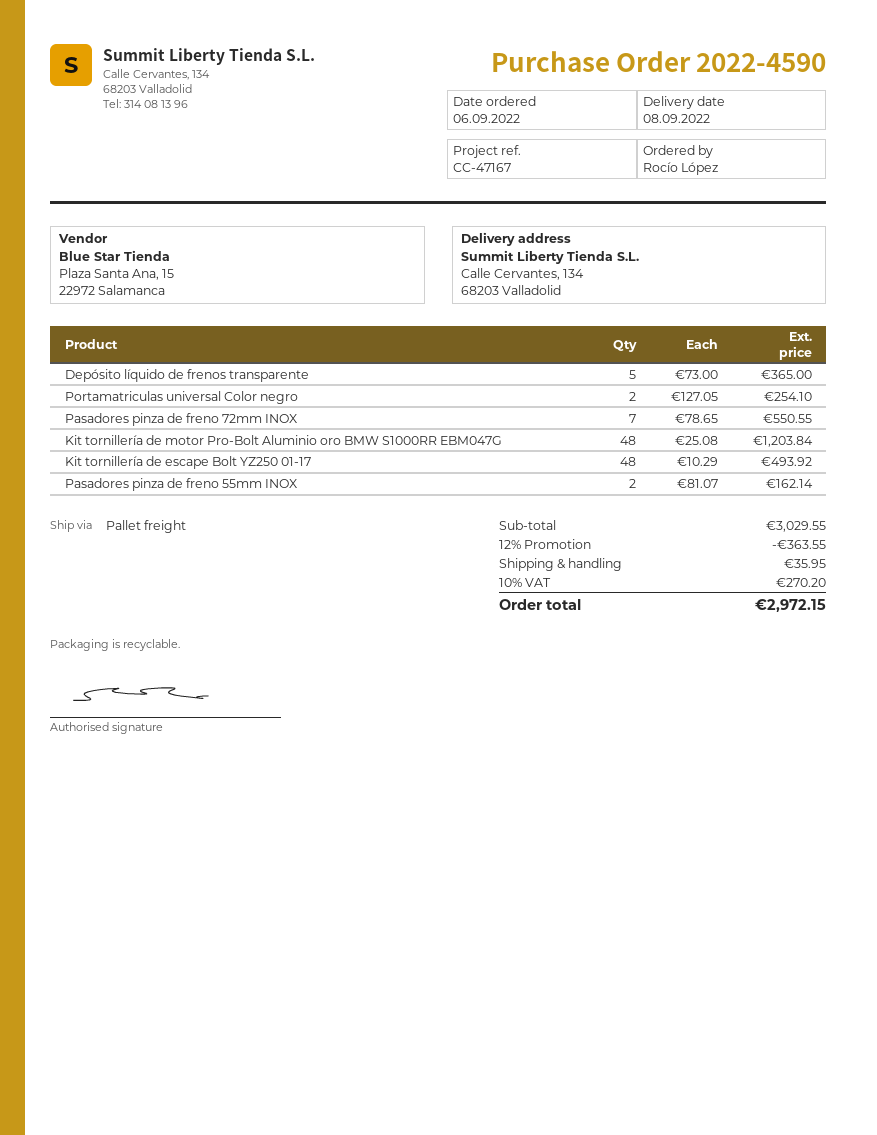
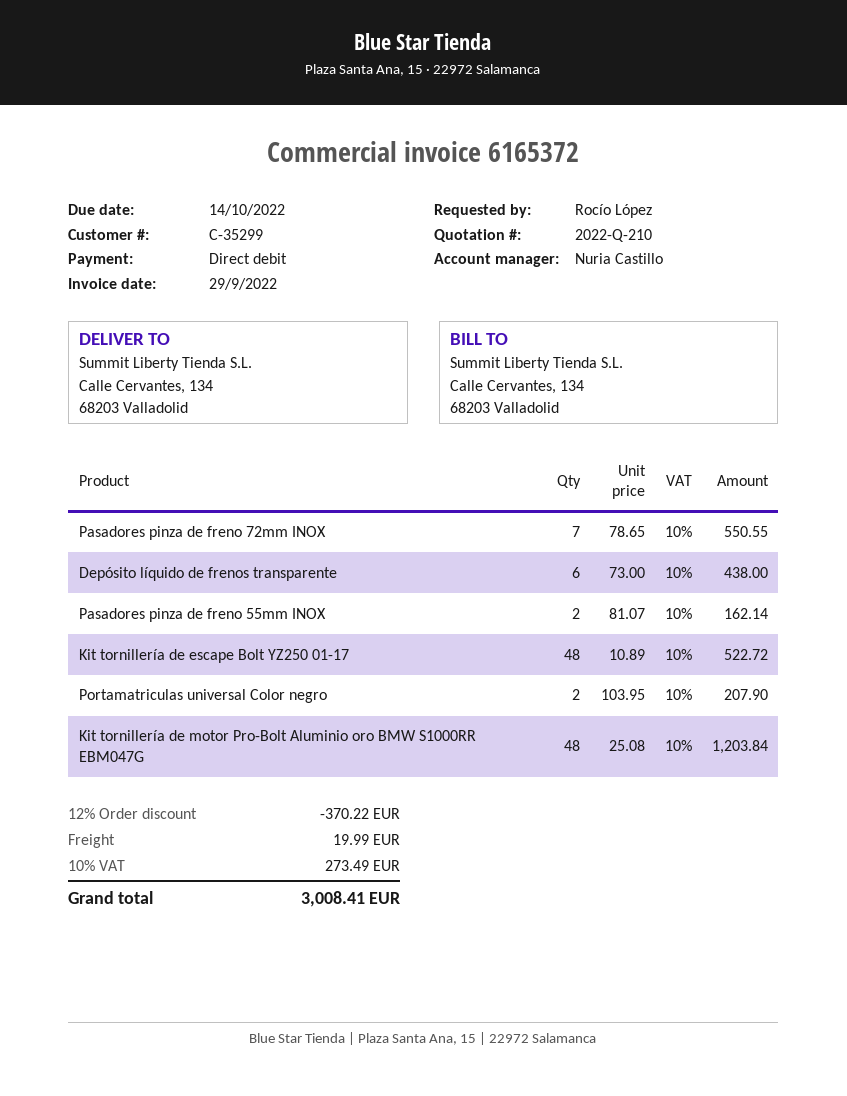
Depósito líquido de frenos transparente: 5 x 73.00 = 365.00 -> 6 x 73.00 = 438.00
Portamatriculas universal Color negro: 2 x 127.05 = 254.10 -> 2 x 103.95 = 207.90
Kit tornillería de escape Bolt YZ250 01-17: 48 x 10.29 = 493.92 -> 48 x 10.89 = 522.72
discount: 12% = 363.55 -> 12% = 370.22
shipping: 35.95 -> 19.99
tax: 10% = 270.20 -> 10% = 273.49
total: 2972.15 -> 3008.41

